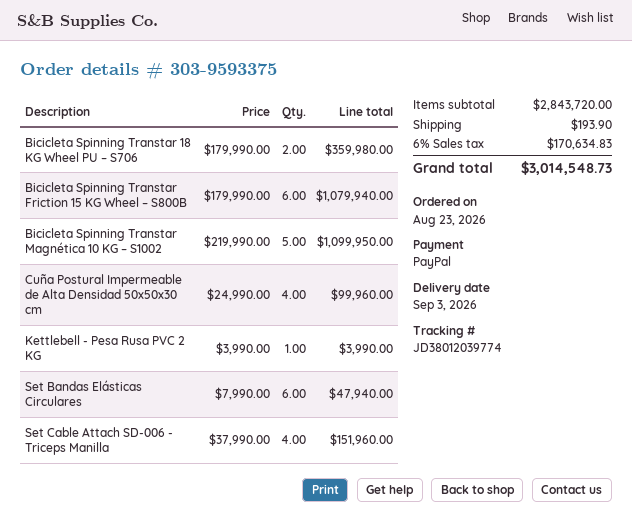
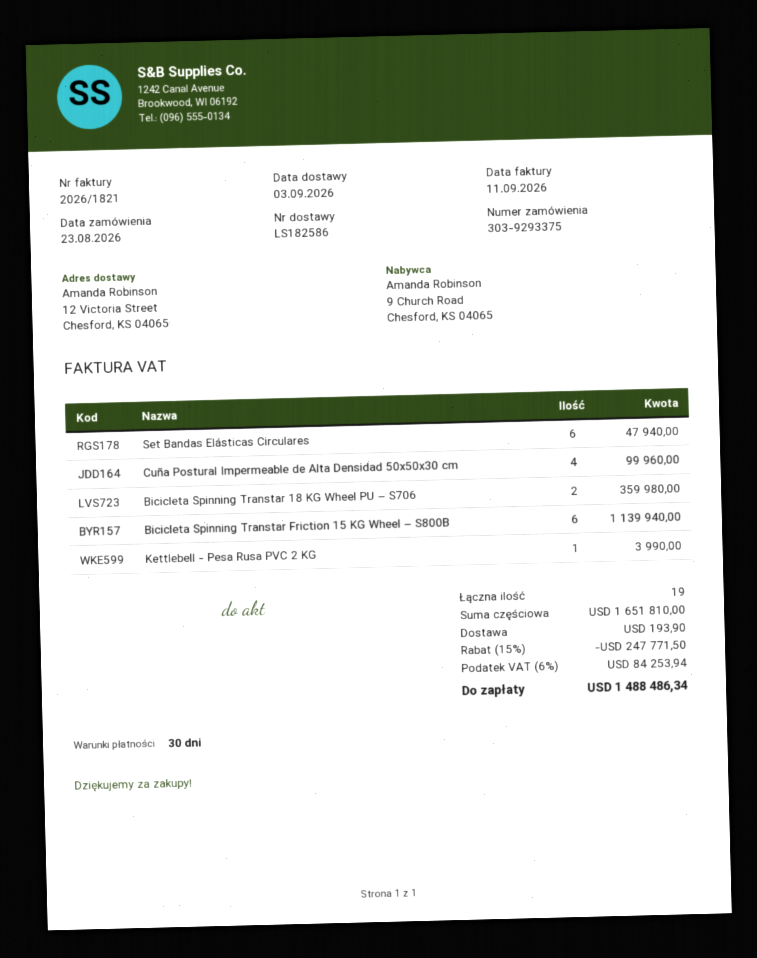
order number: 303-9593375 -> 303-9293375
Bicicleta Spinning Transtar Friction 15 KG Wheel – S800B: 6 for 1079940.00 -> 6 for 1139940.00
Bicicleta Spinning Transtar Magnética 10 KG – S1002: 5 for 1099950.00 -> none
Set Cable Attach SD-006 - Triceps Manilla: 4 for 151960.00 -> none
subtotal: 2843720.00 -> 1651810.00
discount: none -> 15% = 247771.50
tax: 6% = 170634.83 -> 6% = 84253.94
total: 3014548.73 -> 1488486.34

